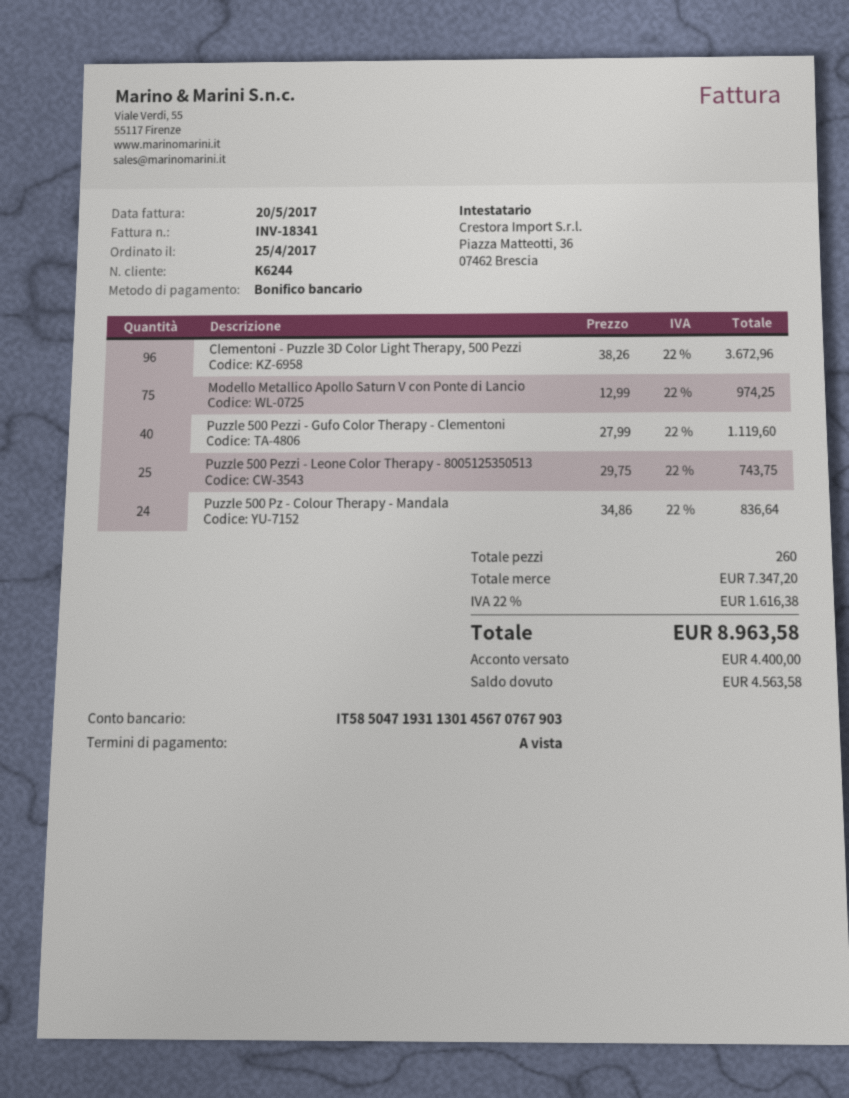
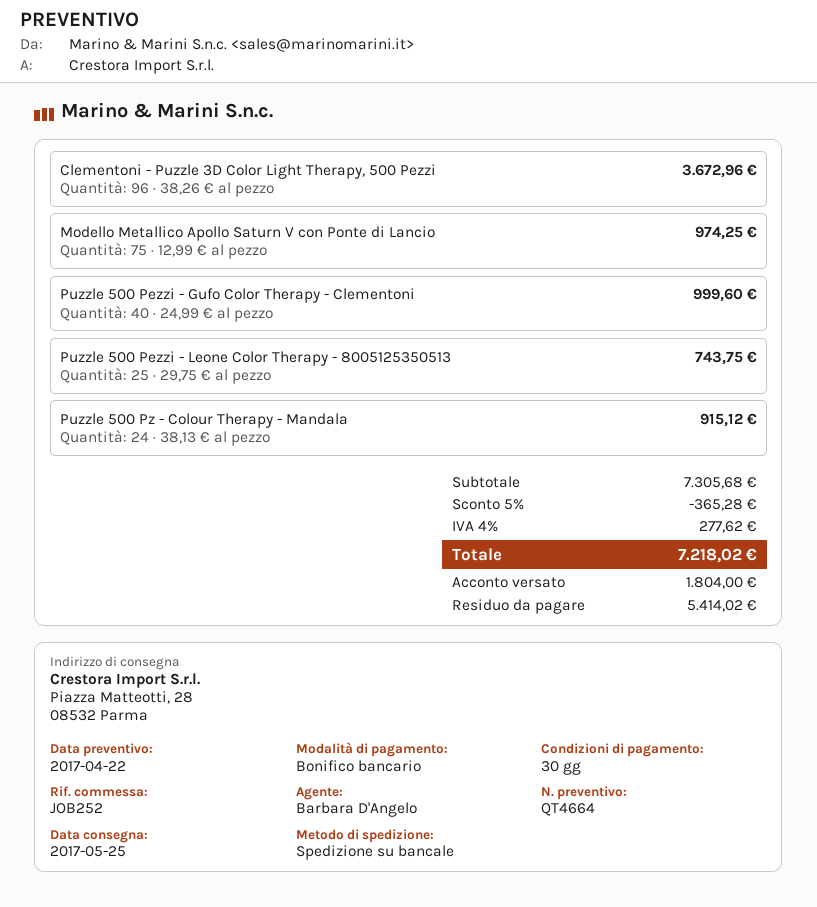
payment terms: on receipt -> 30 days
Puzzle 500 Pezzi - Gufo Color Therapy - Clementoni: 40 x 27.99 = 1119.60 -> 40 x 24.99 = 999.60
Puzzle 500 Pz - Colour Therapy - Mandala: 24 x 34.86 = 836.64 -> 24 x 38.13 = 915.12
subtotal: 7347.20 -> 7305.68
discount: none -> 5% = 365.28
tax: 22% = 1616.38 -> 4% = 277.62
total: 8963.58 -> 7218.02
deposit: 4400.00 -> 1804.00
balance: 4563.58 -> 5414.02

